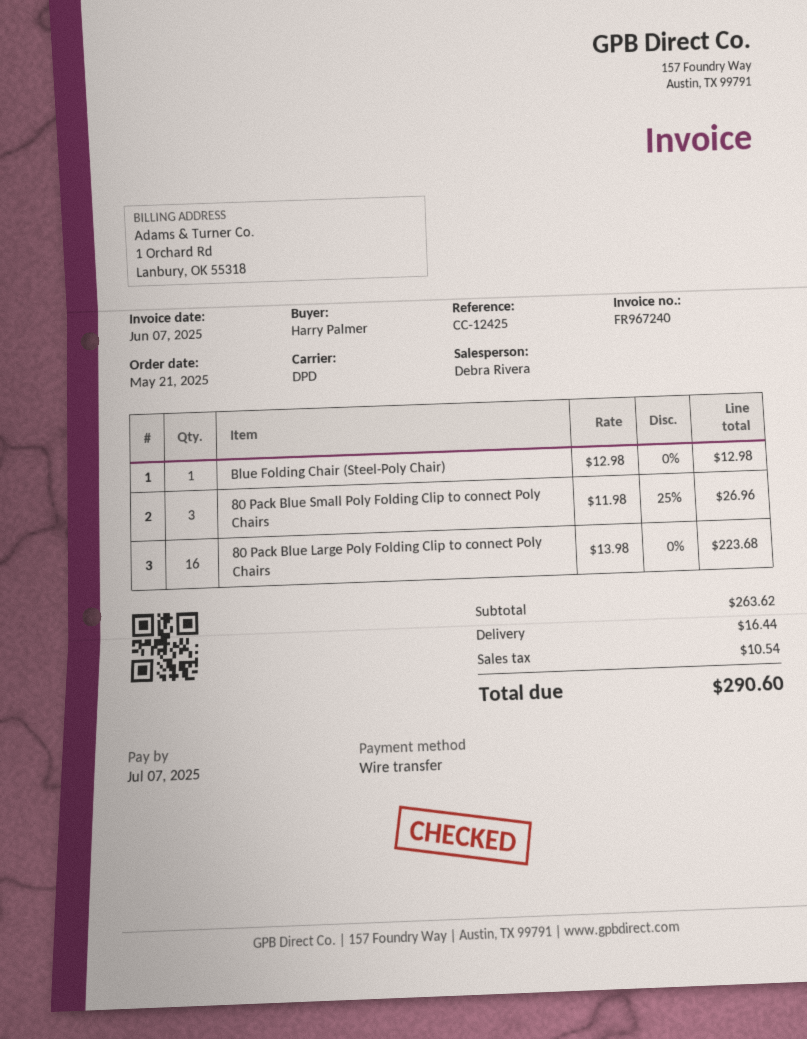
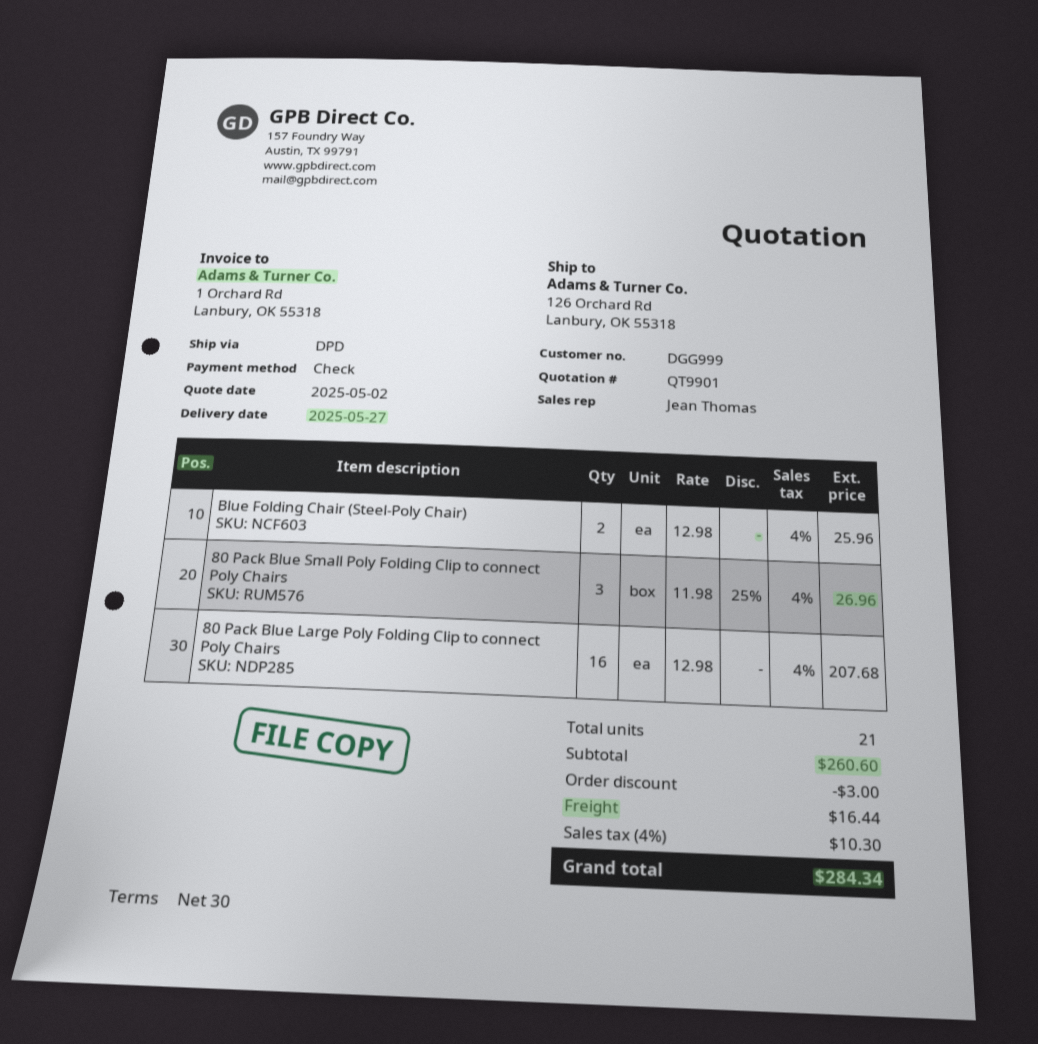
sales rep: Debra Rivera -> Jean Thomas
payment method: bank transfer -> cheque
Blue Folding Chair (Steel-Poly Chair): 1 x 12.98 = 12.98 -> 2 x 12.98 = 25.96
80 Pack Blue Large Poly Folding Clip to connect Poly Chairs: 16 x 13.98 = 223.68 -> 16 x 12.98 = 207.68
subtotal: 263.62 -> 260.60
discount: none -> 3.00
tax: 10.54 -> 10.30
total: 290.60 -> 284.34

